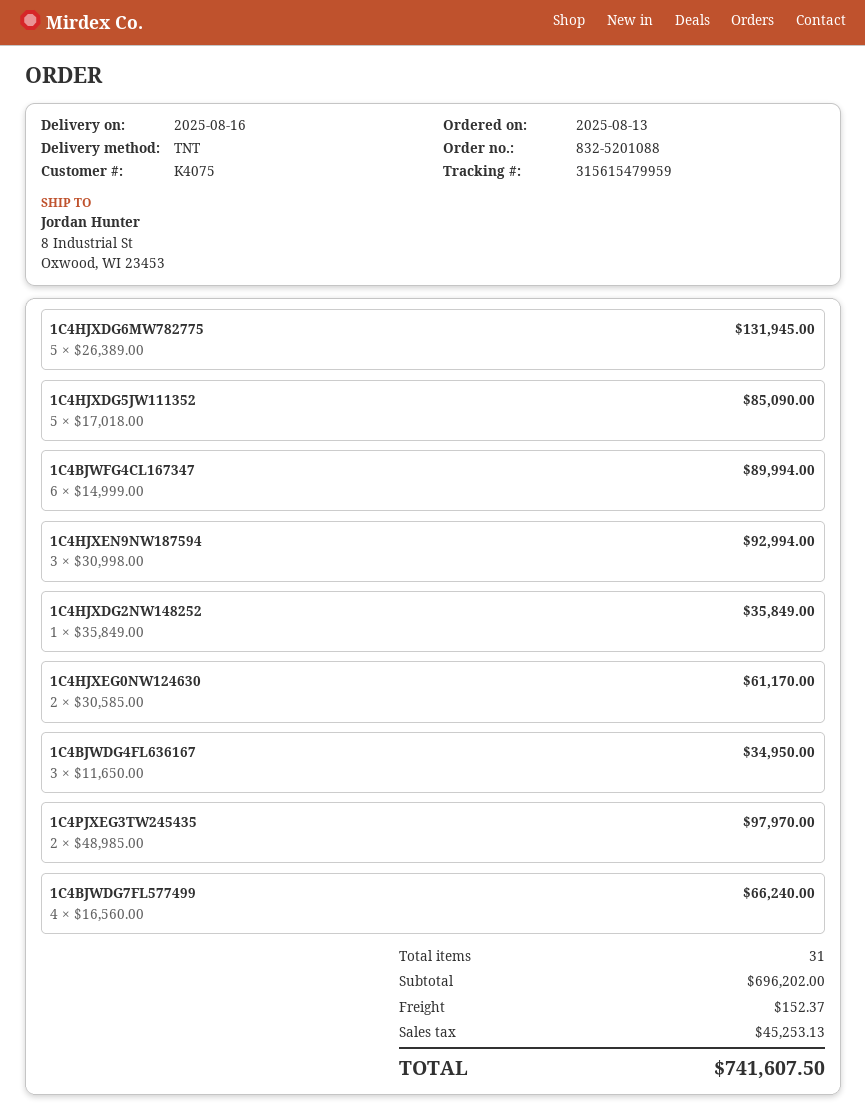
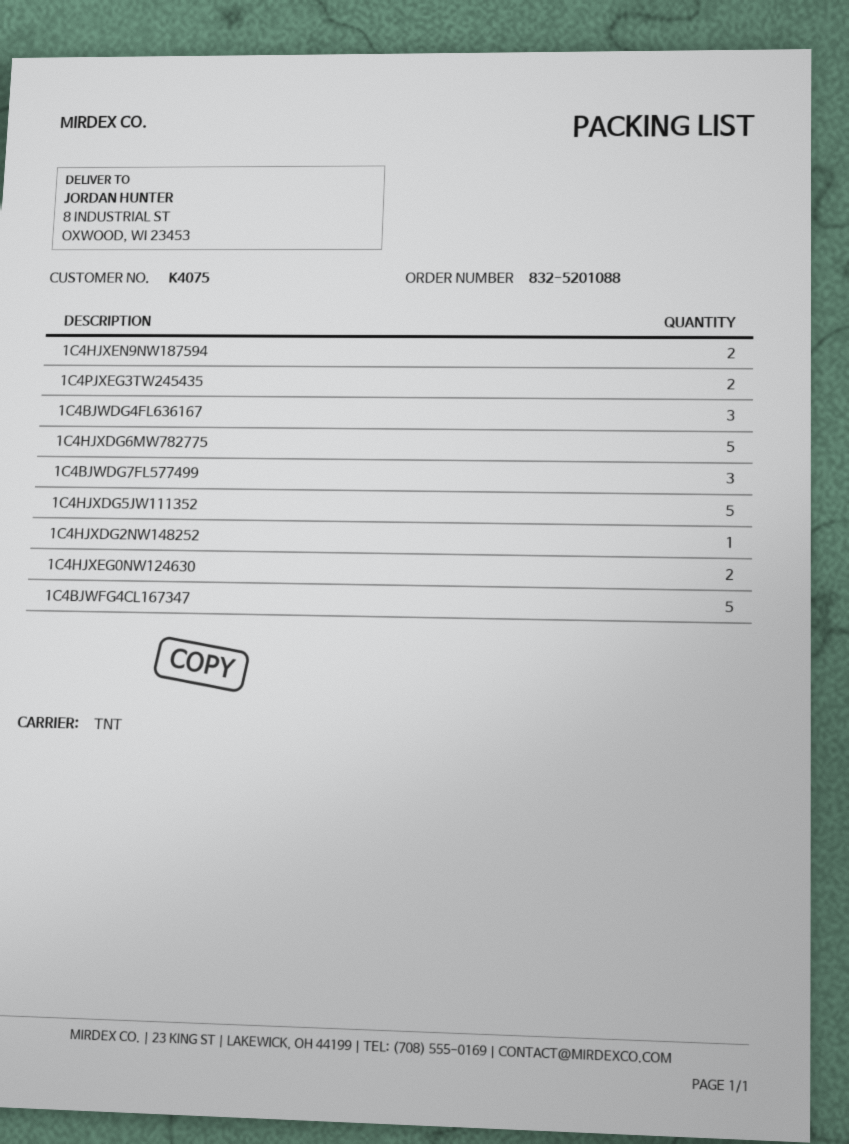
1C4BJWFG4CL167347: 6 -> 5
1C4HJXEN9NW187594: 3 -> 2
1C4BJWDG7FL577499: 4 -> 3

